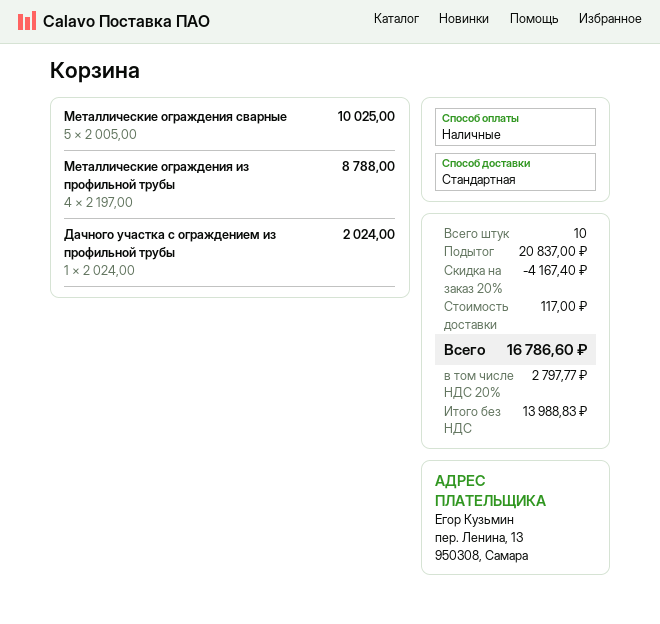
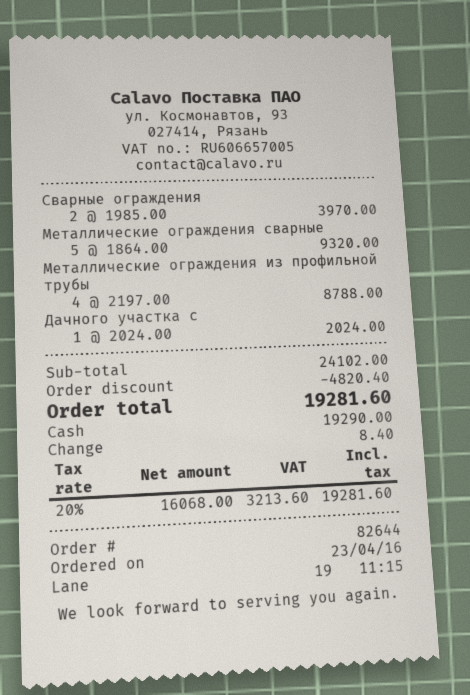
Металлические ограждения сварные: 5 x 2005.00 = 10025.00 -> 5 x 1864.00 = 9320.00
Сварные ограждения: none -> 2 x 1985.00 = 3970.00
subtotal: 20837.00 -> 24102.00
discount: 4167.40 -> 4820.40
shipping: 117.00 -> none
net: 13988.83 -> 16068.00
tax: 20% = 2797.77 -> 20% = 3213.60
total: 16786.60 -> 19281.60

